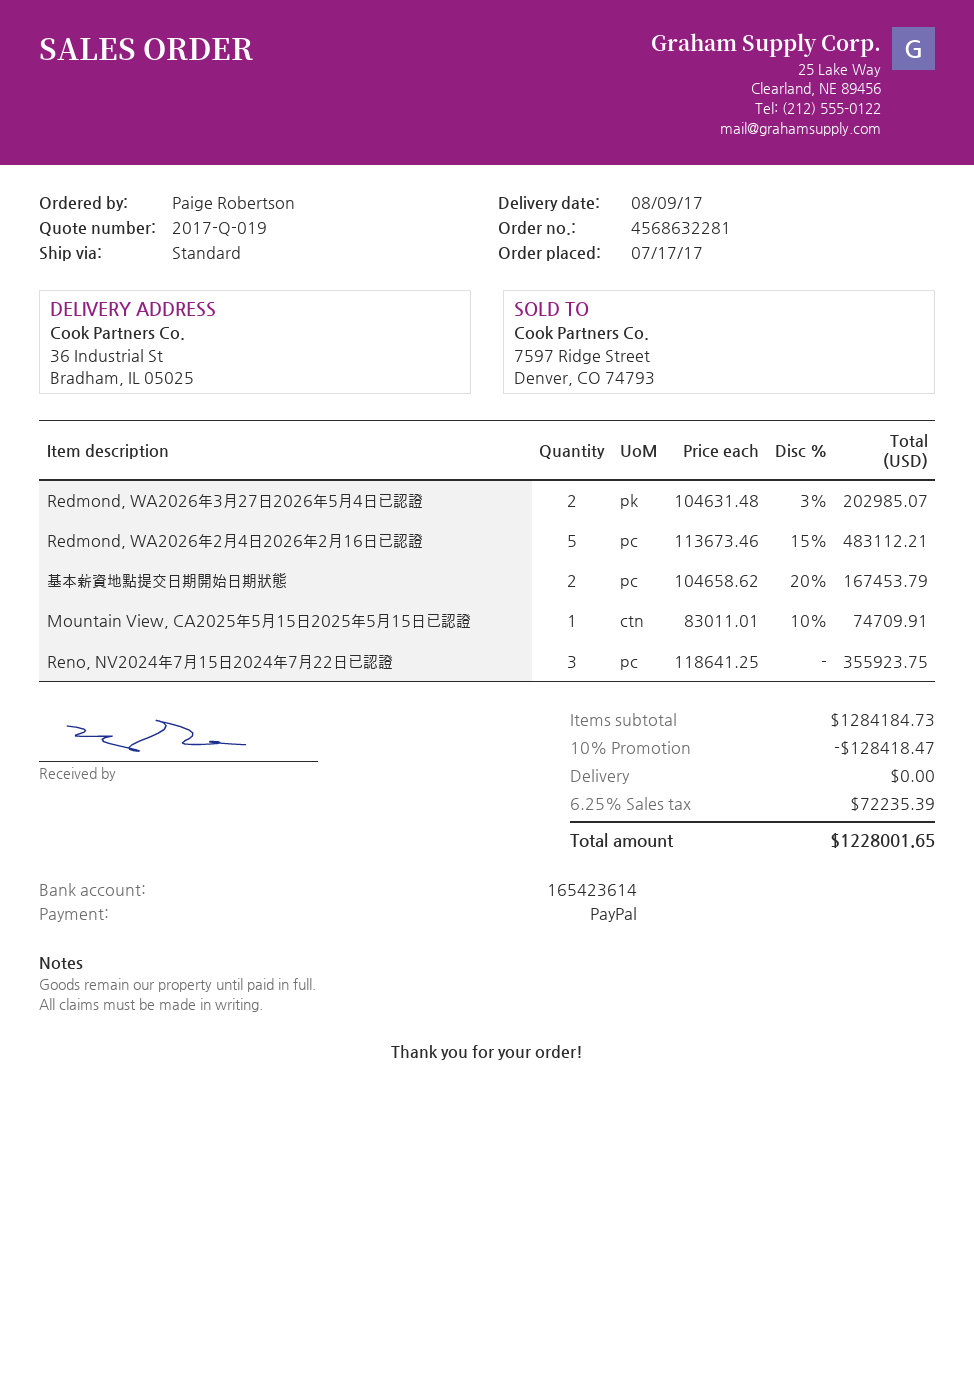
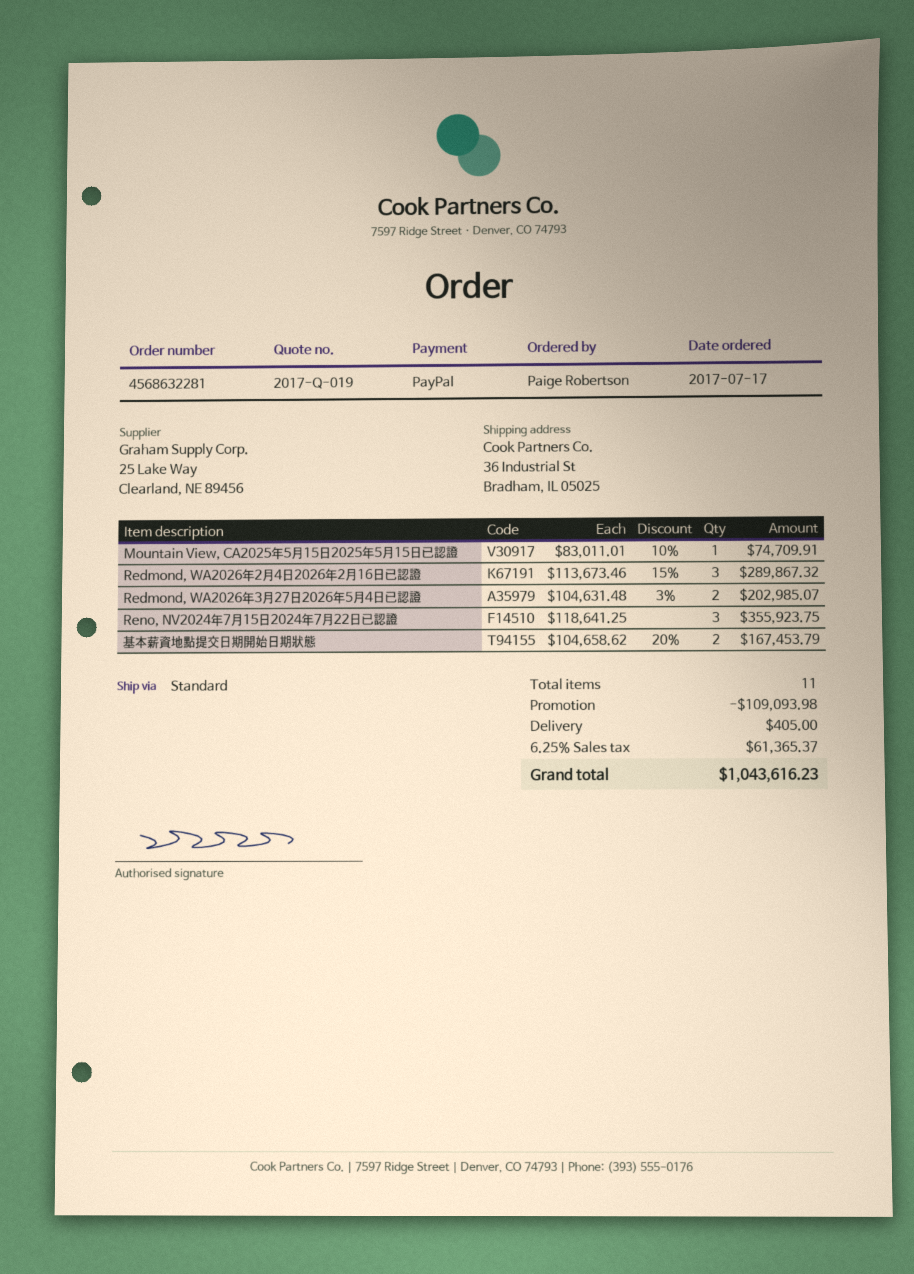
Redmond, WA2026年2月4日2026年2月16日已認證: 5 x 113673.46 - 15% = 483112.21 -> 3 x 113673.46 - 15% = 289867.32
discount: 128418.47 -> 109093.98
shipping: 0.00 -> 405.00
tax: 6.25% = 72235.39 -> 6.25% = 61365.37
total: 1228001.65 -> 1043616.23

